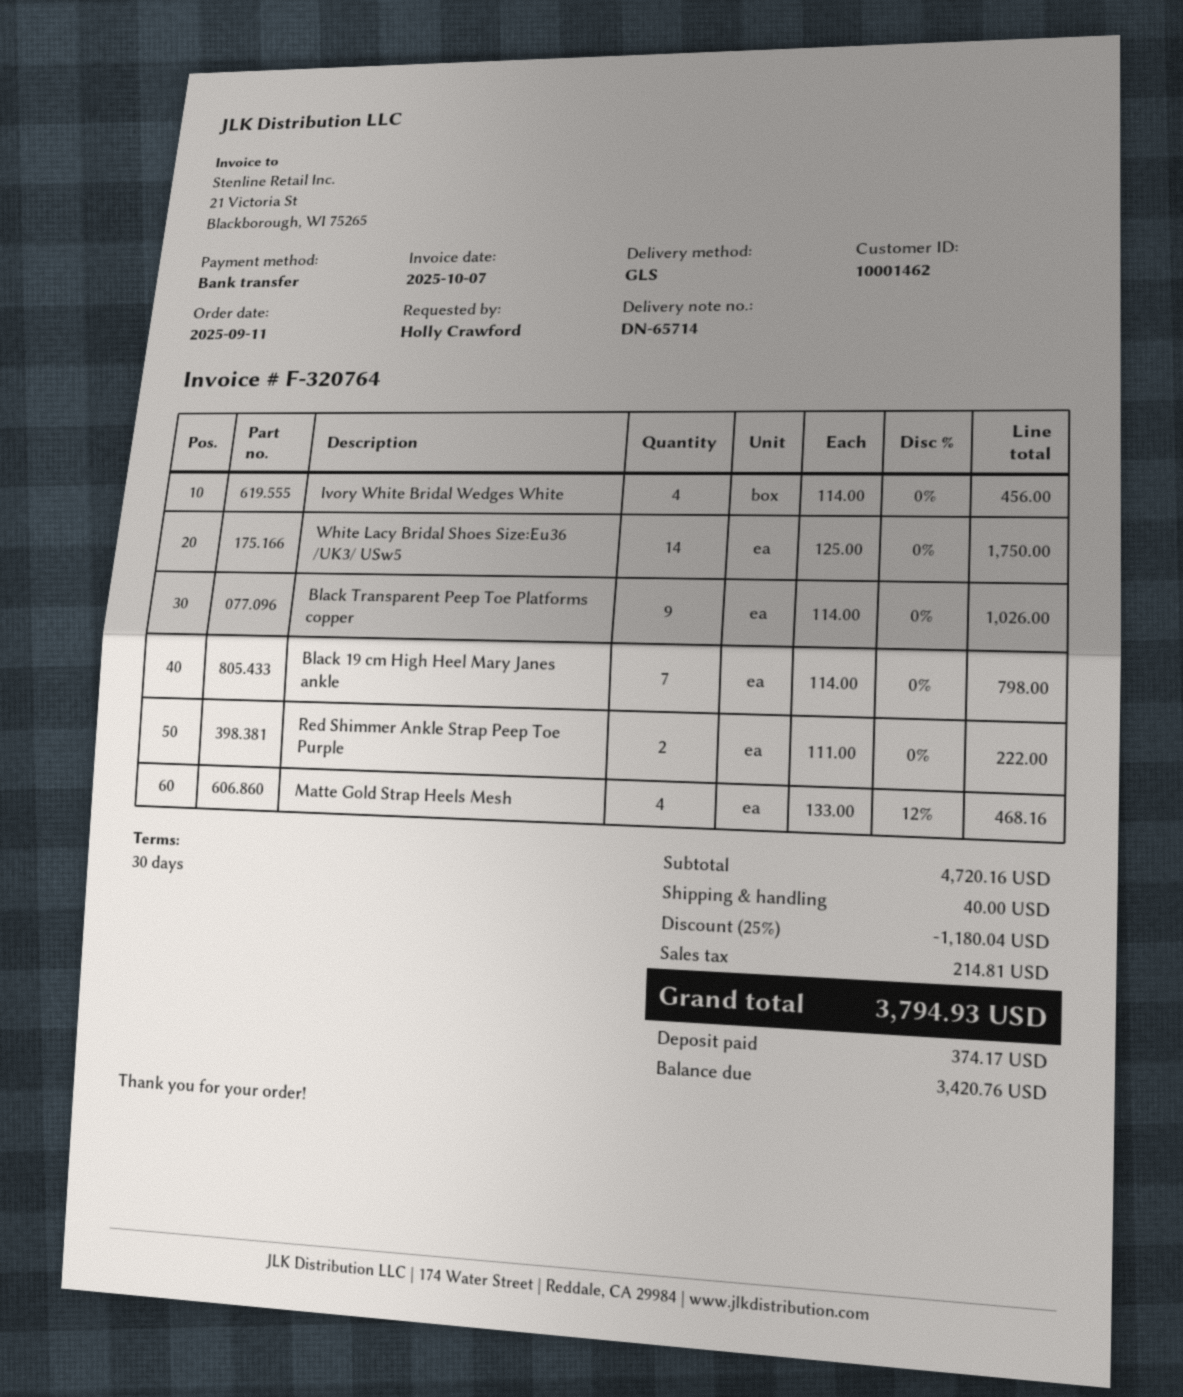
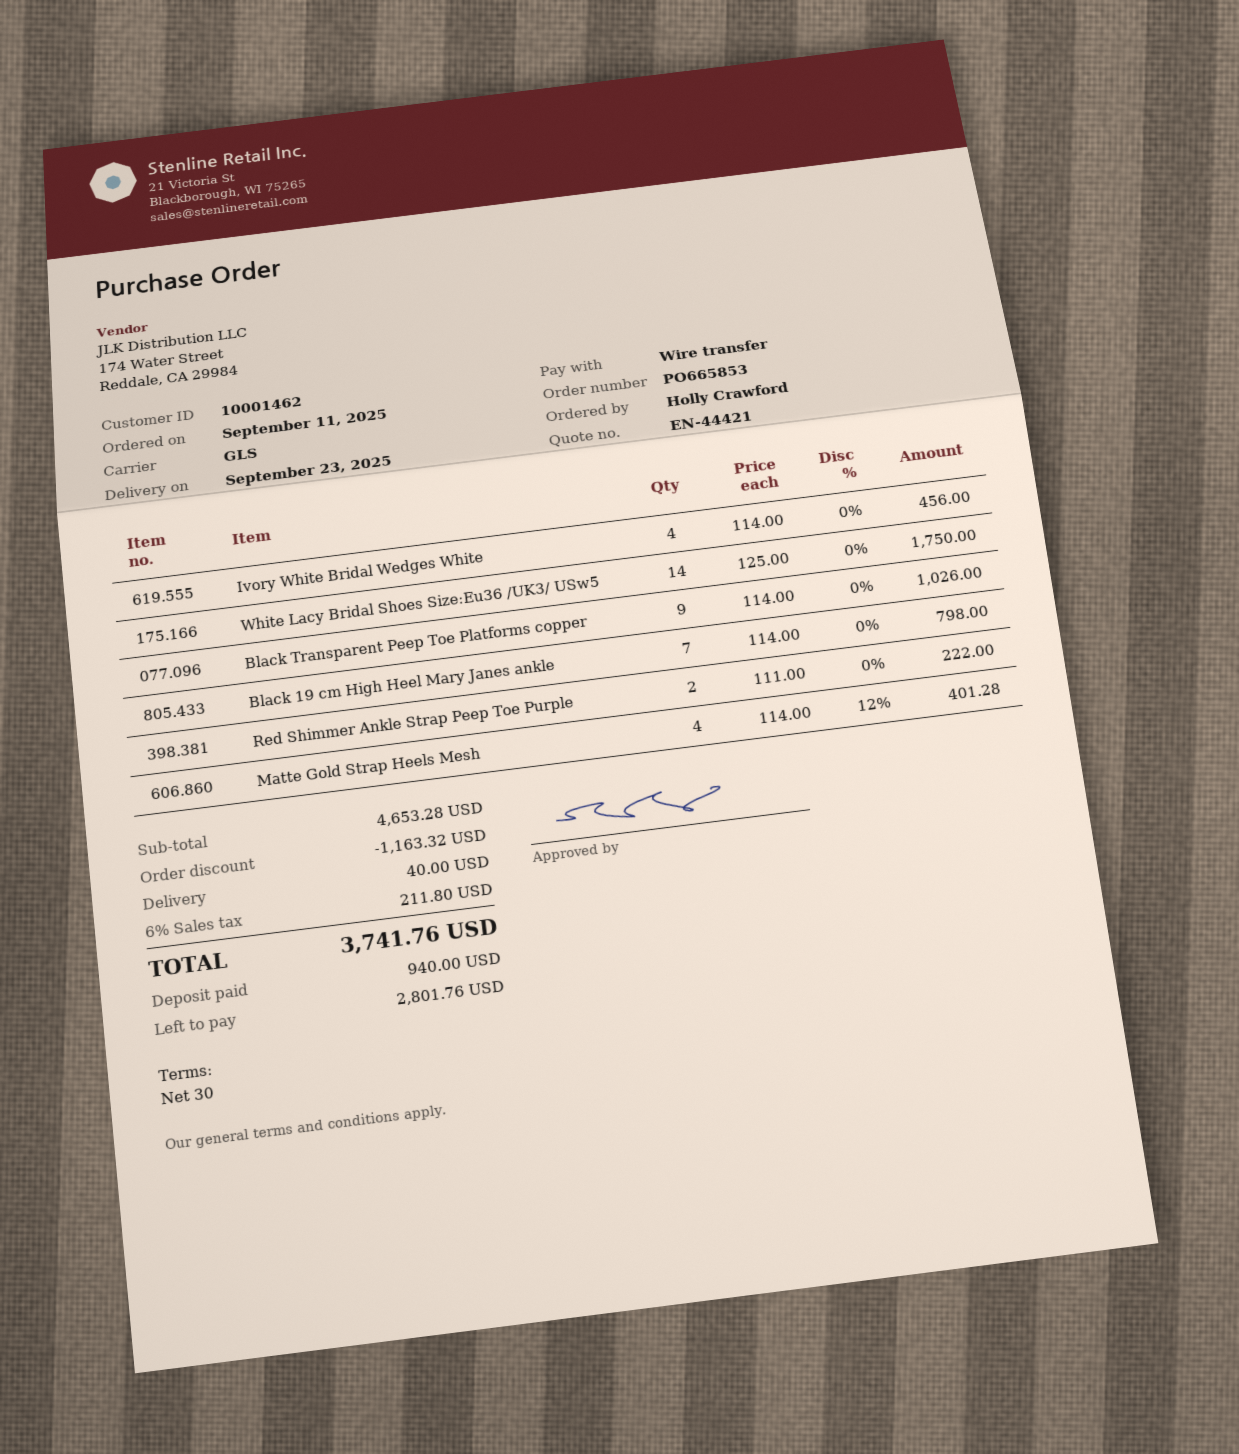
Matte Gold Strap Heels Mesh: 4 x 133.00 - 12% = 468.16 -> 4 x 114.00 - 12% = 401.28
subtotal: 4720.16 -> 4653.28
discount: 1180.04 -> 1163.32
tax: 214.81 -> 211.80
total: 3794.93 -> 3741.76
deposit: 374.17 -> 940.00
balance: 3420.76 -> 2801.76

